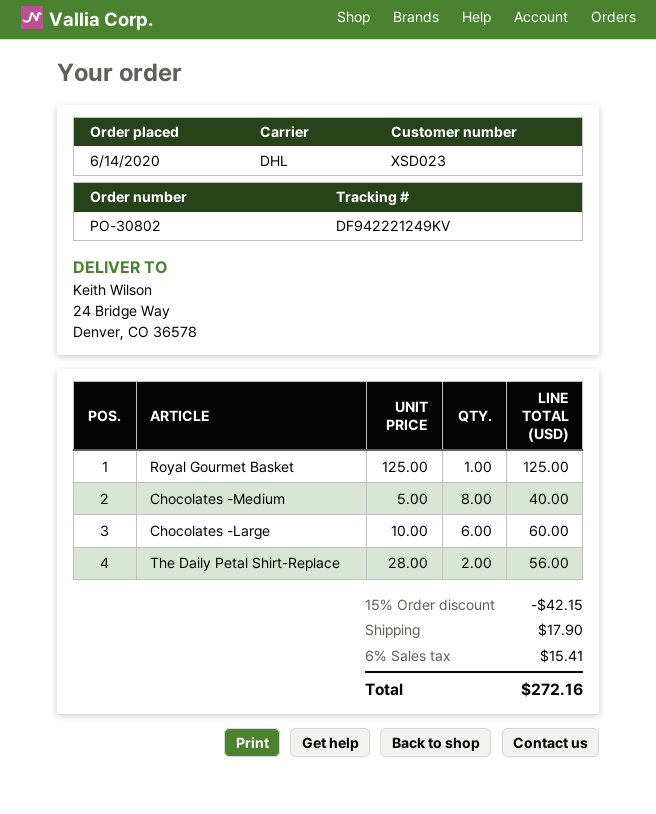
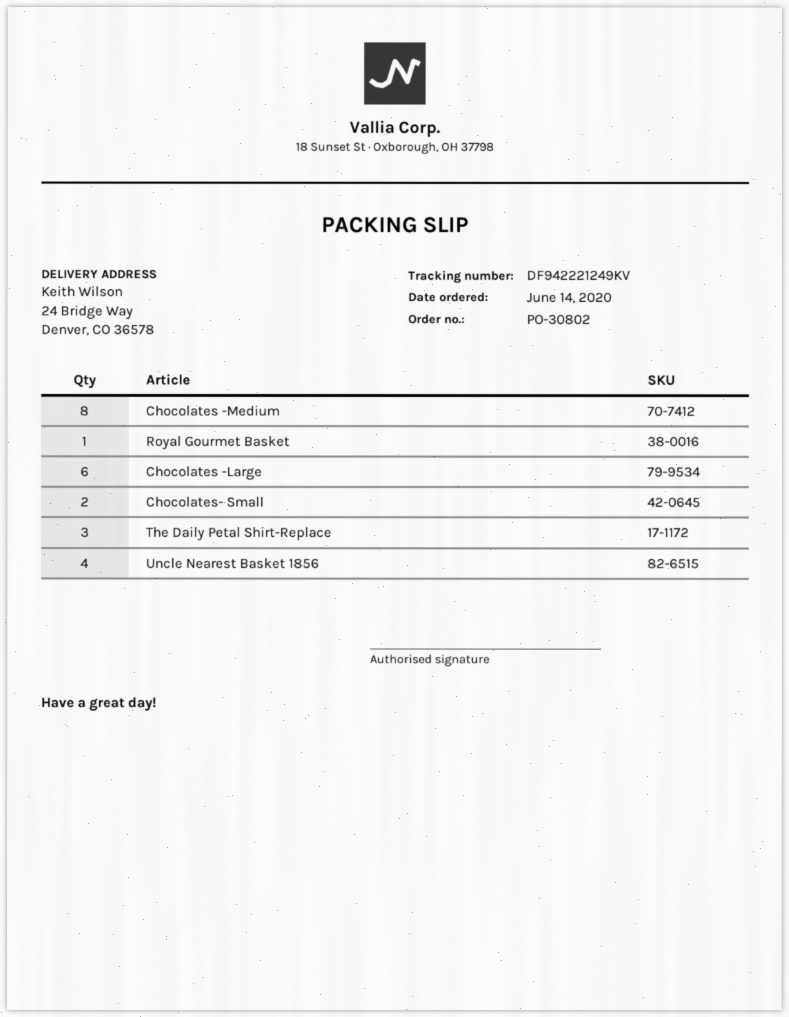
The Daily Petal Shirt-Replace: 2 -> 3
Chocolates- Small: none -> 2
Uncle Nearest Basket 1856: none -> 4

